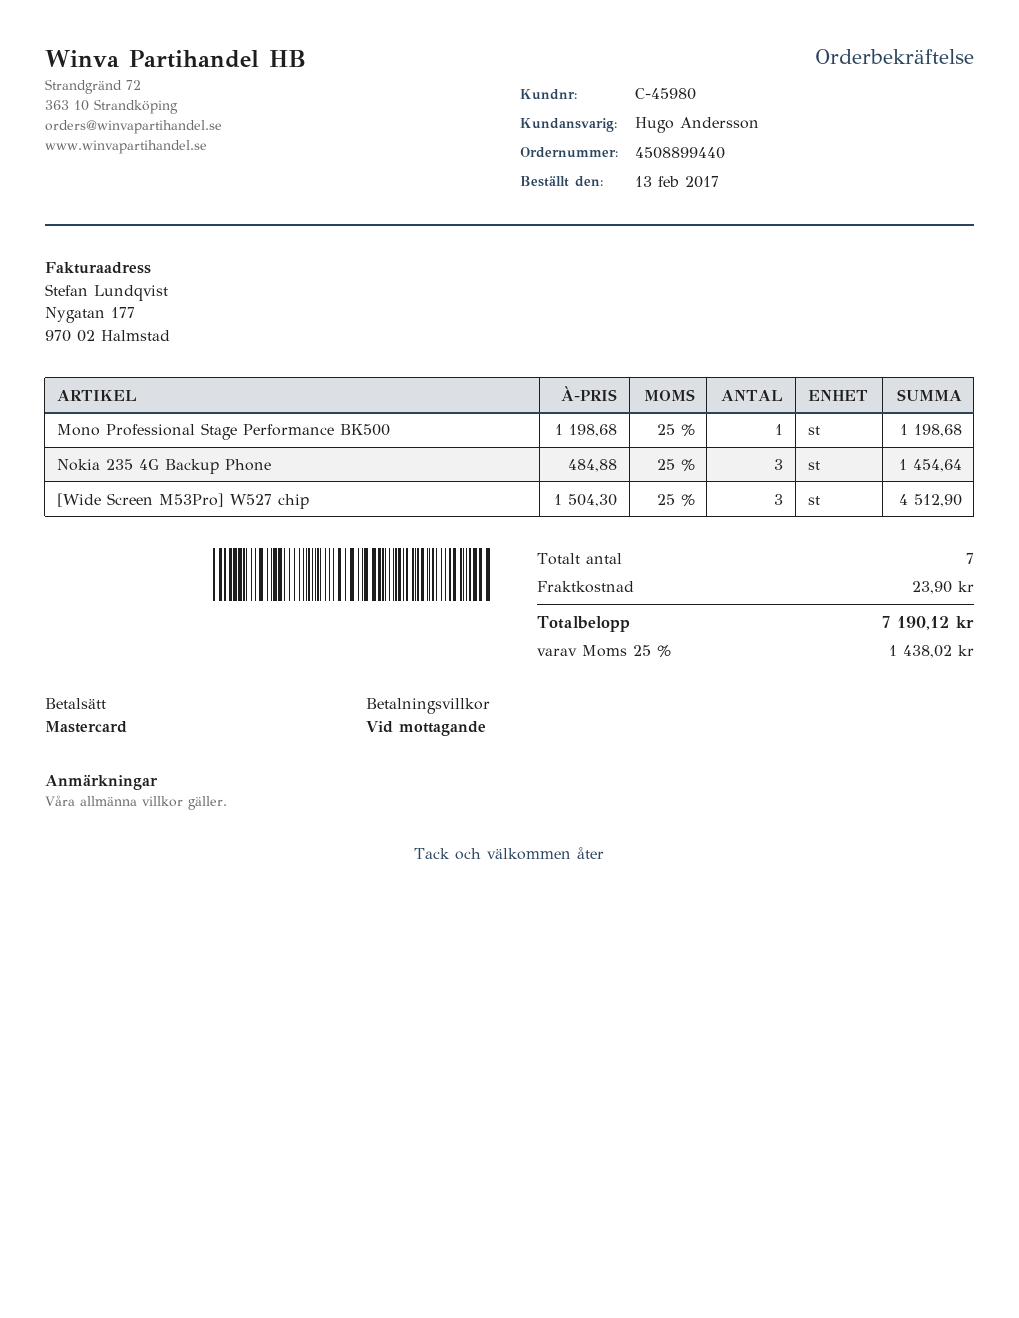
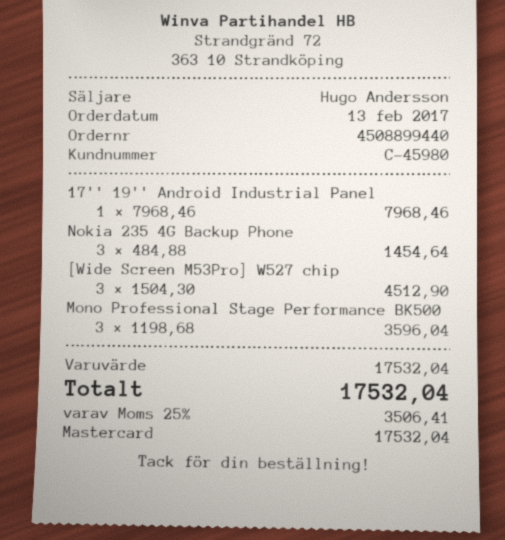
Mono Professional Stage Performance BK500: 1 x 1198.68 = 1198.68 -> 3 x 1198.68 = 3596.04
17'' 19'' Android Industrial Panel: none -> 1 x 7968.46 = 7968.46
shipping: 23.90 -> none
tax: 25% = 1438.02 -> 25% = 3506.41
total: 7190.12 -> 17532.04

